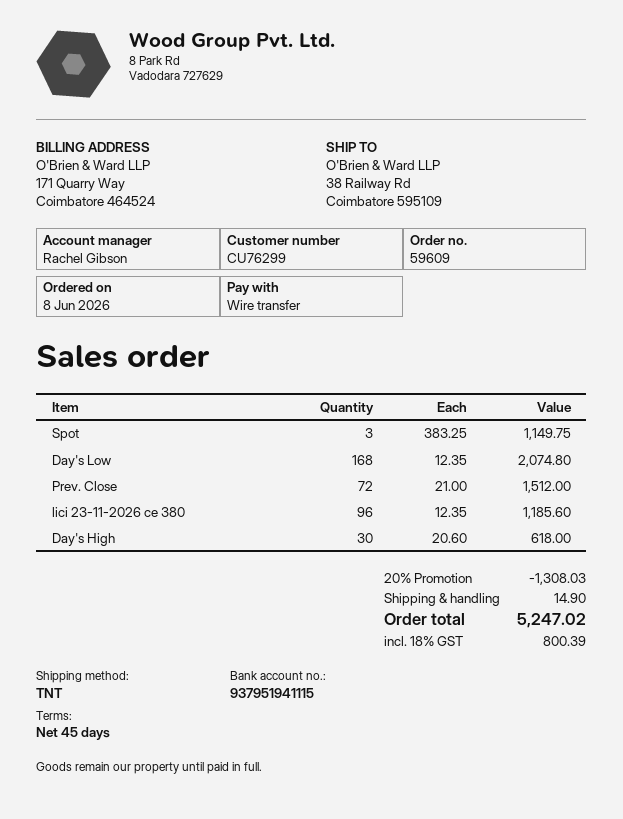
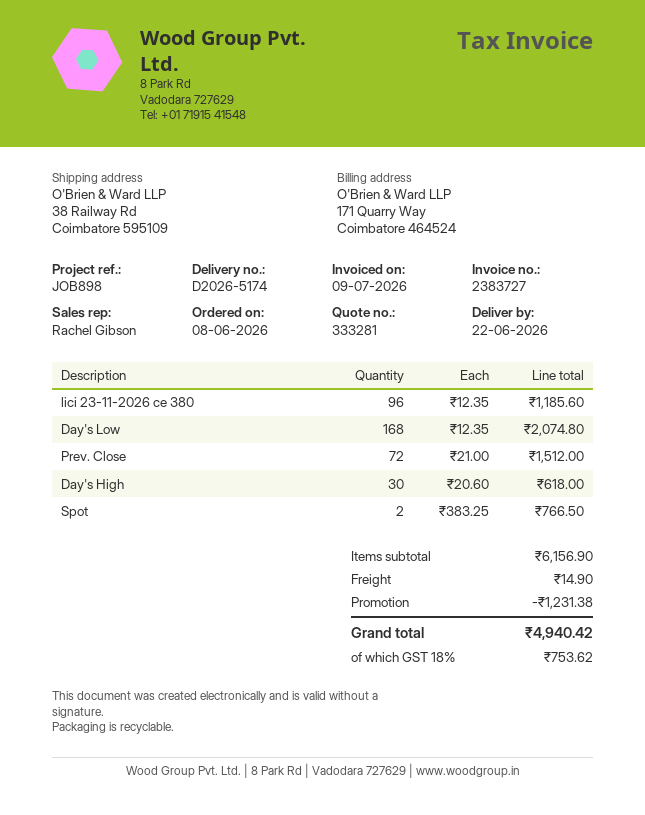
Spot: 3 x 383.25 = 1149.75 -> 2 x 383.25 = 766.50
discount: 1308.03 -> 1231.38
tax: 18% = 800.39 -> 18% = 753.62
total: 5247.02 -> 4940.42

